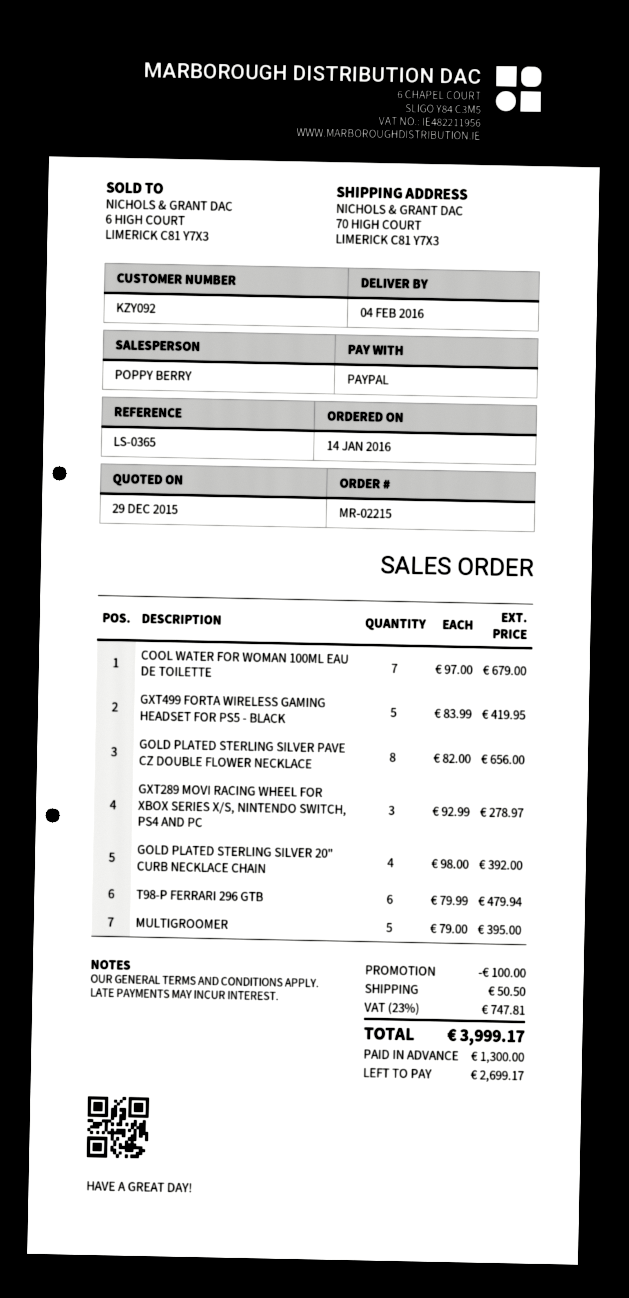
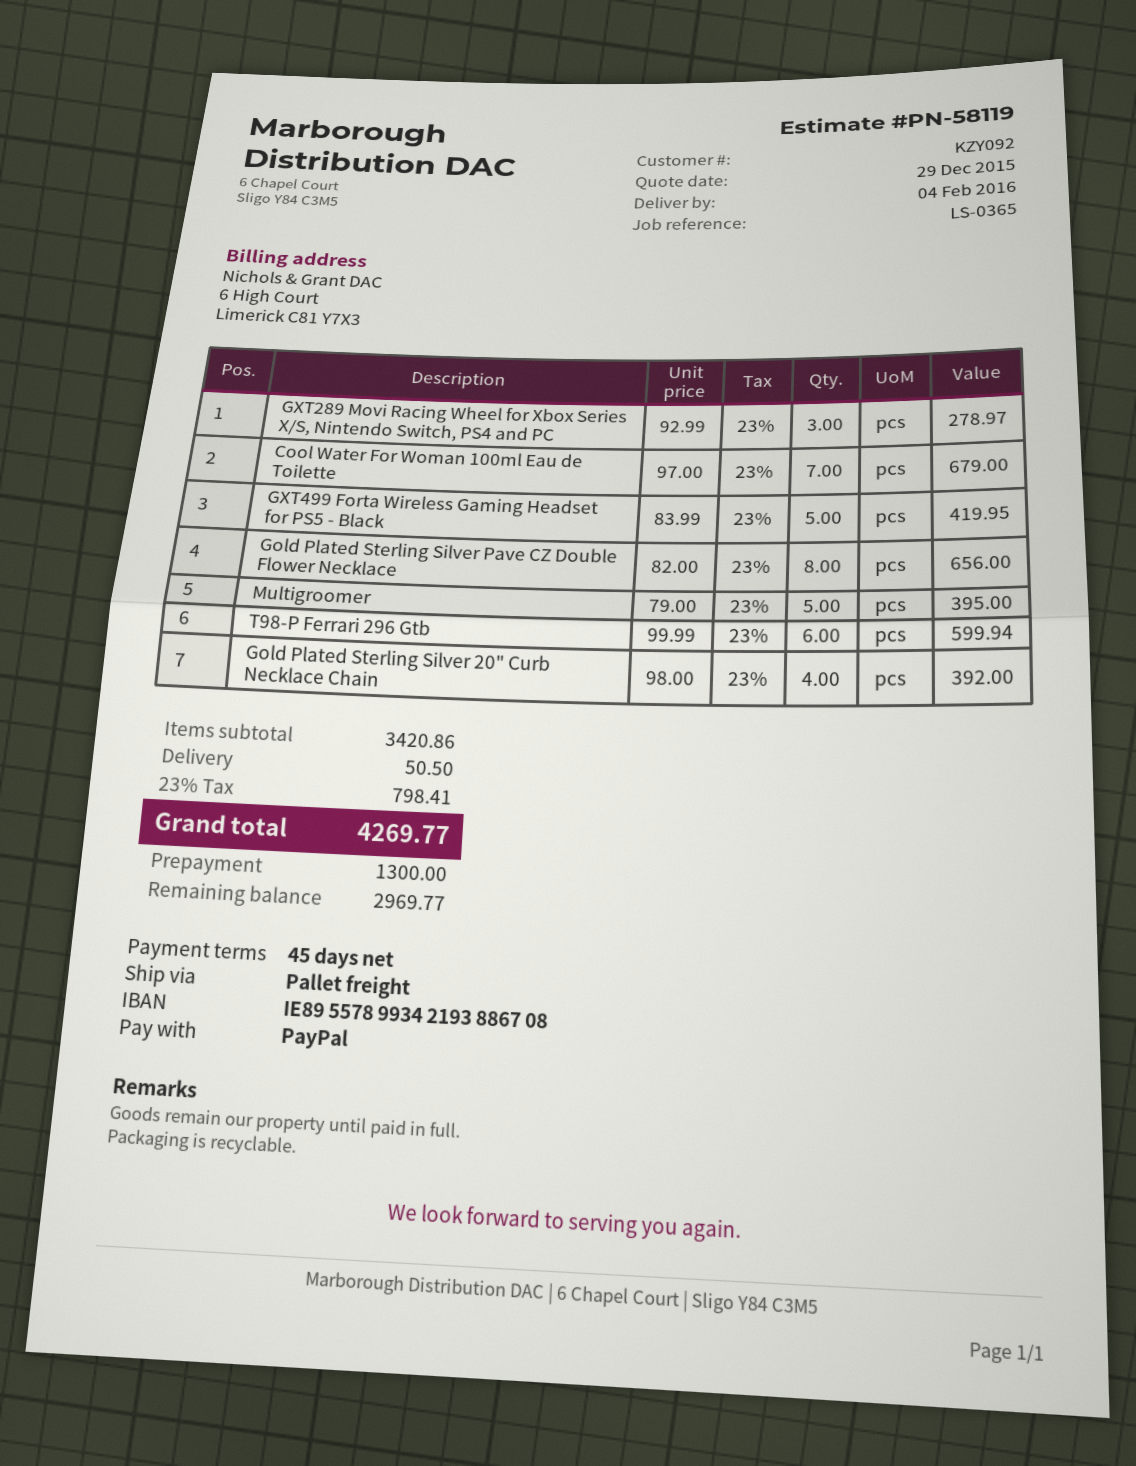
T98-P FERRARI 296 GTB: 6 x 79.99 = 479.94 -> 6 x 99.99 = 599.94
discount: 100.00 -> none
tax: 23% = 747.81 -> 23% = 798.41
total: 3999.17 -> 4269.77
balance: 2699.17 -> 2969.77

